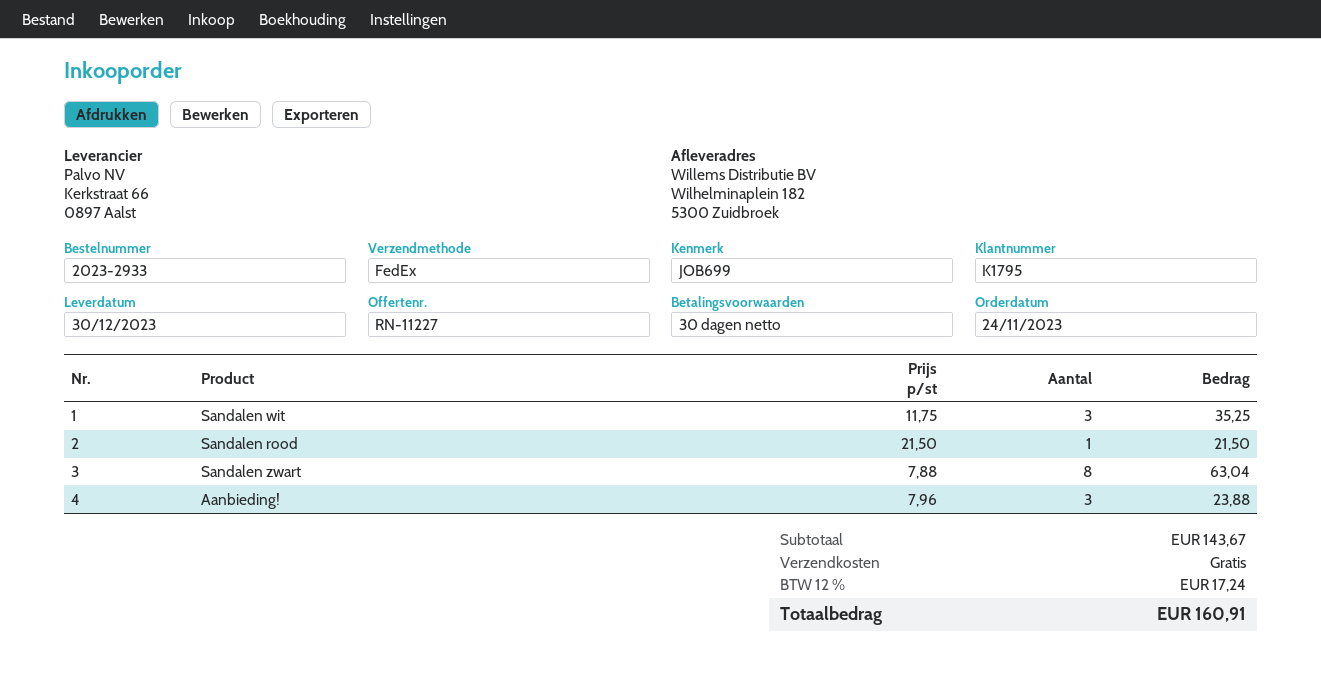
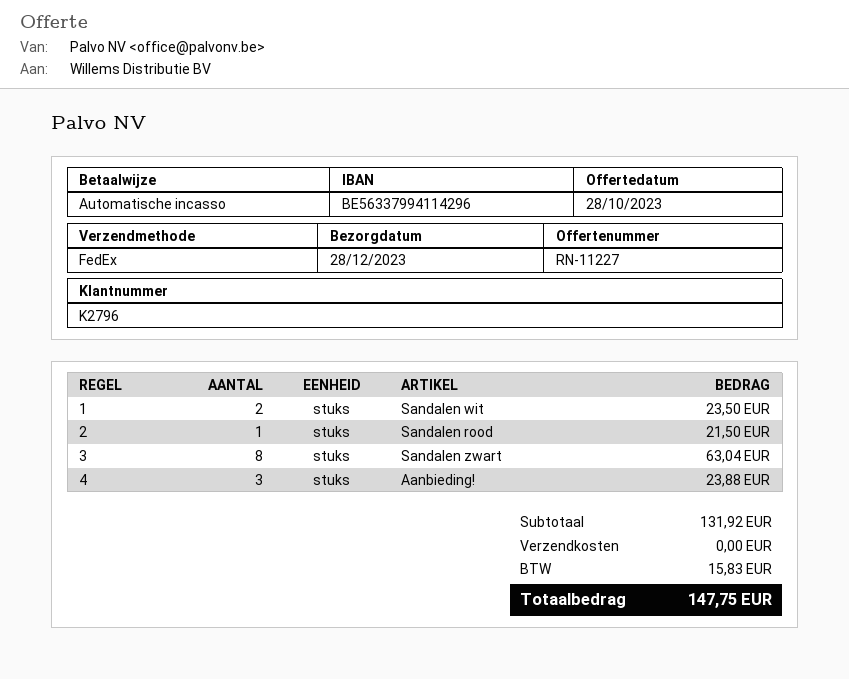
delivery date: 2023-12-30 -> 2023-12-28
customer number: K1795 -> K2796
Sandalen wit: 3 for 35.25 -> 2 for 23.50
subtotal: 143.67 -> 131.92
tax: 17.24 -> 15.83
total: 160.91 -> 147.75

